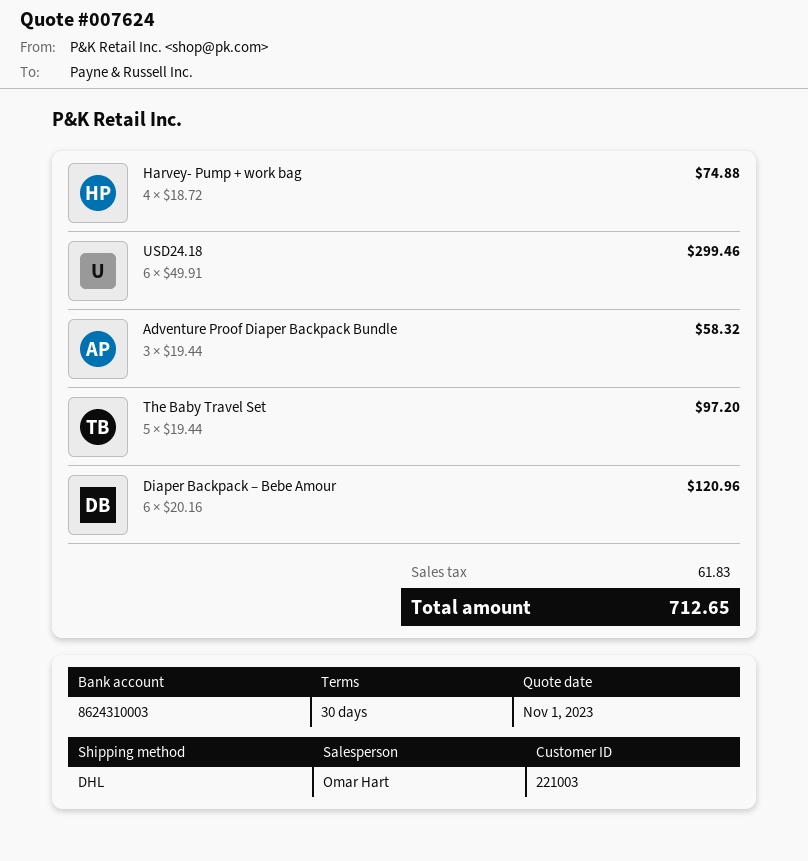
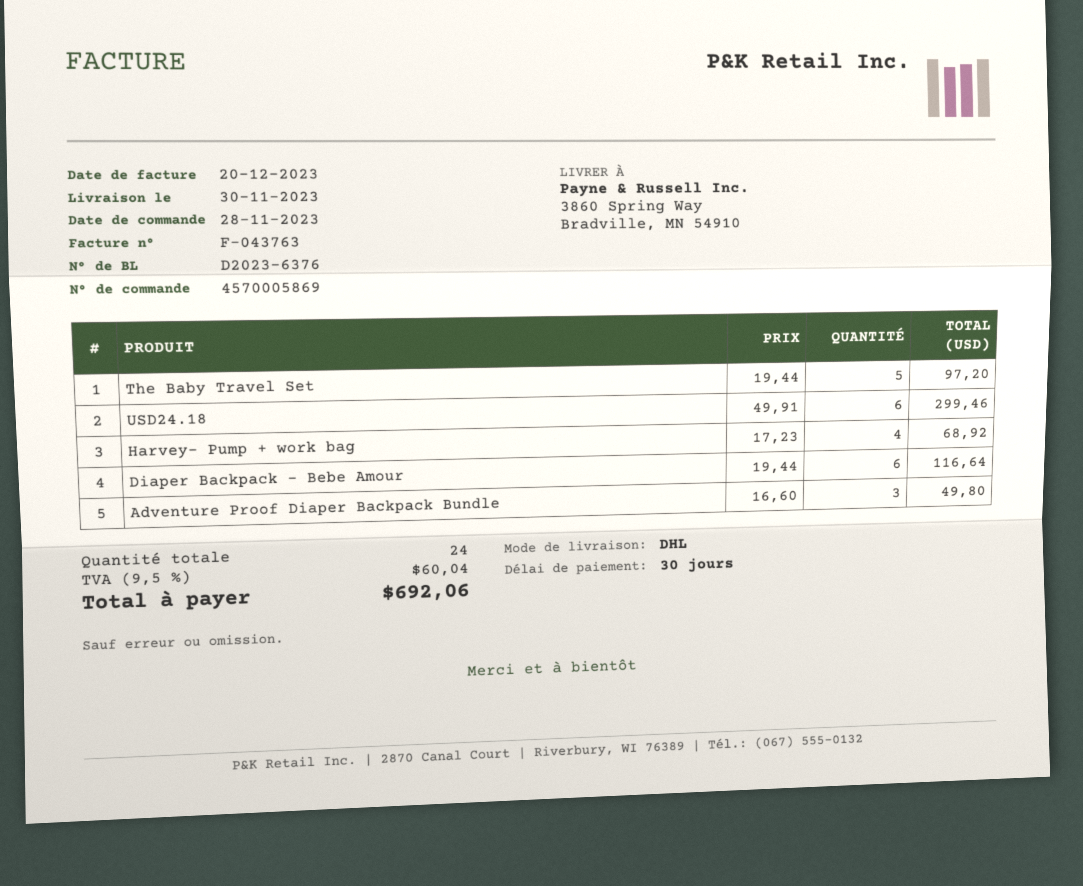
Harvey- Pump + work bag: 4 x 18.72 = 74.88 -> 4 x 17.23 = 68.92
Adventure Proof Diaper Backpack Bundle: 3 x 19.44 = 58.32 -> 3 x 16.60 = 49.80
Diaper Backpack – Bebe Amour: 6 x 20.16 = 120.96 -> 6 x 19.44 = 116.64
tax: 61.83 -> 60.04
total: 712.65 -> 692.06

